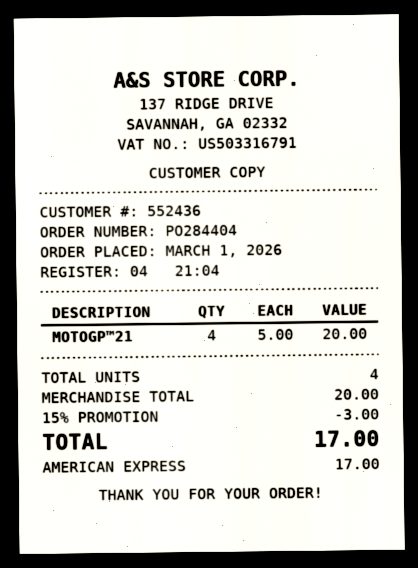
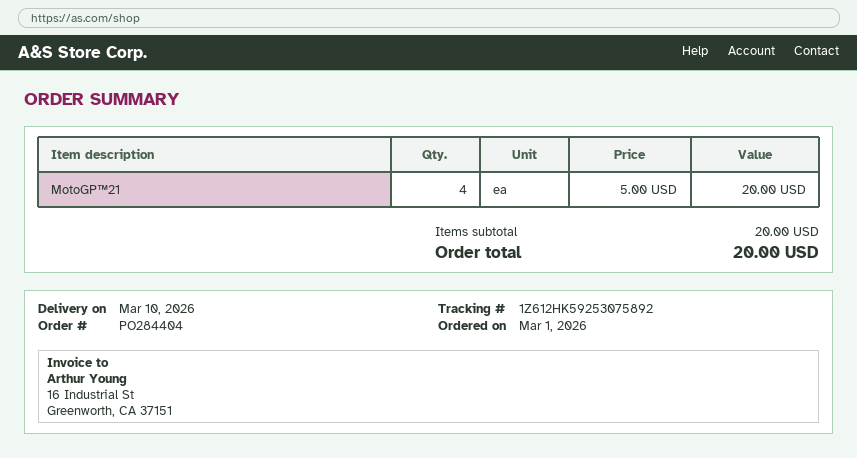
discount: 15% = 3.00 -> none
total: 17.00 -> 20.00

